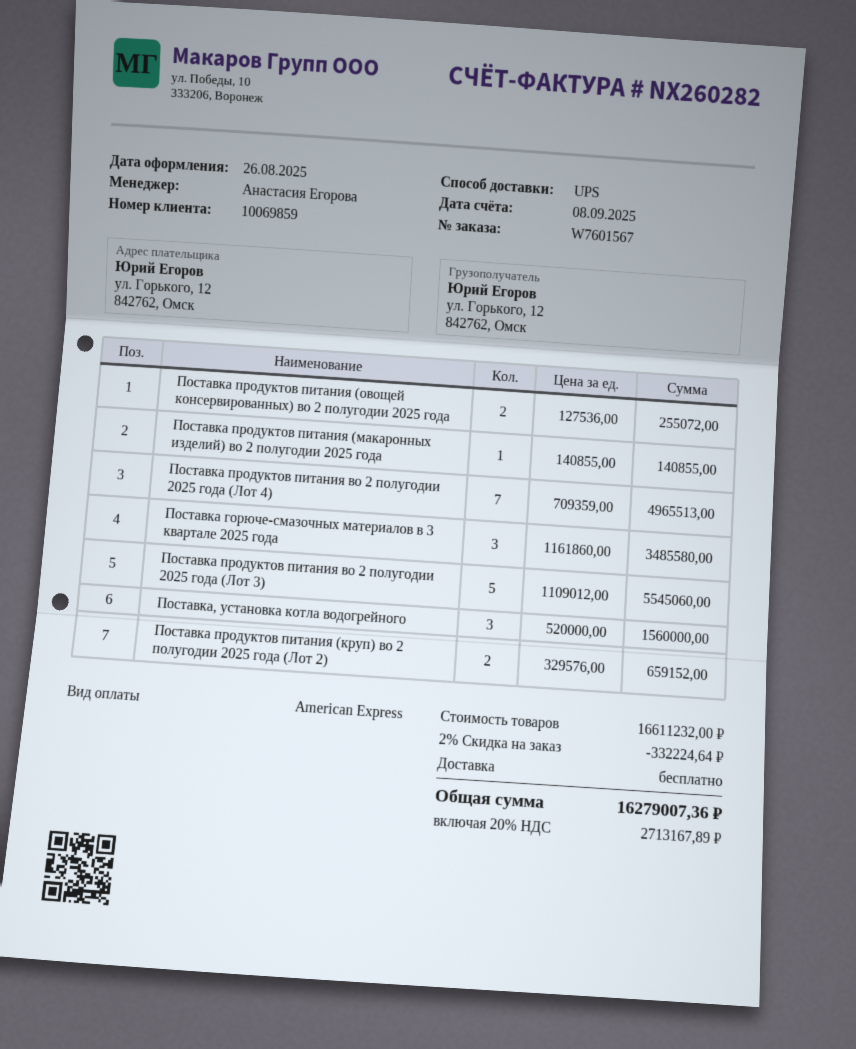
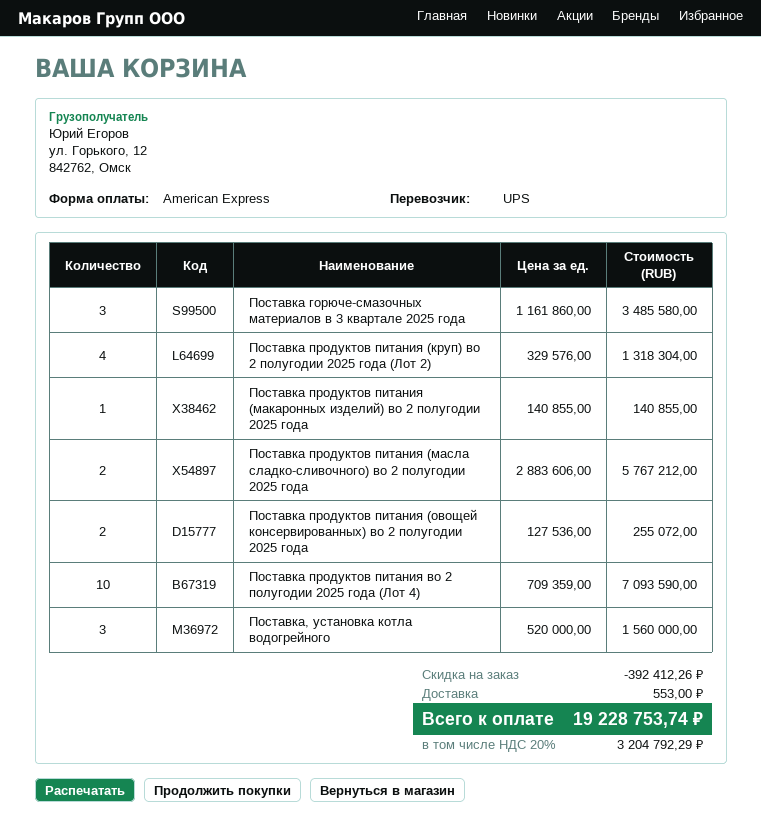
Поставка продуктов питания во 2 полугодии 2025 года (Лот 4): 7 x 709359.00 = 4965513.00 -> 10 x 709359.00 = 7093590.00
Поставка продуктов питания во 2 полугодии 2025 года (Лот 3): 5 x 1109012.00 = 5545060.00 -> none
Поставка продуктов питания (круп) во 2 полугодии 2025 года (Лот 2): 2 x 329576.00 = 659152.00 -> 4 x 329576.00 = 1318304.00
Поставка продуктов питания (масла сладко-сливочного) во 2 полугодии 2025 года: none -> 2 x 2883606.00 = 5767212.00
discount: 332224.64 -> 392412.26
shipping: 0.00 -> 553.00
tax: 20% = 2713167.89 -> 20% = 3204792.29
total: 16279007.36 -> 19228753.74

